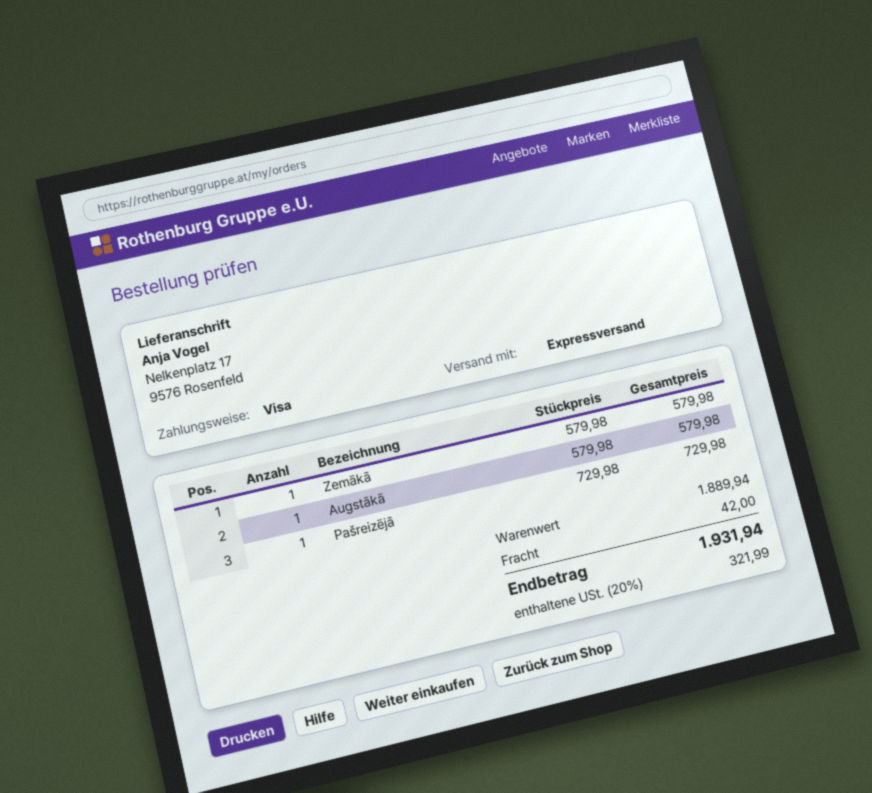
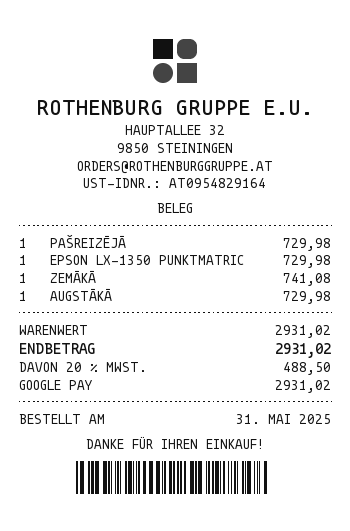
payment method: Visa -> Google Pay
Zemākā: 1 x 579.98 = 579.98 -> 1 x 741.08 = 741.08
Augstākā: 1 x 579.98 = 579.98 -> 1 x 729.98 = 729.98
EPSON LX-1350 PUNKTMATRIC: none -> 1 x 729.98 = 729.98
subtotal: 1889.94 -> 2931.02
shipping: 42.00 -> none
tax: 20% = 321.99 -> 20% = 488.50
total: 1931.94 -> 2931.02

